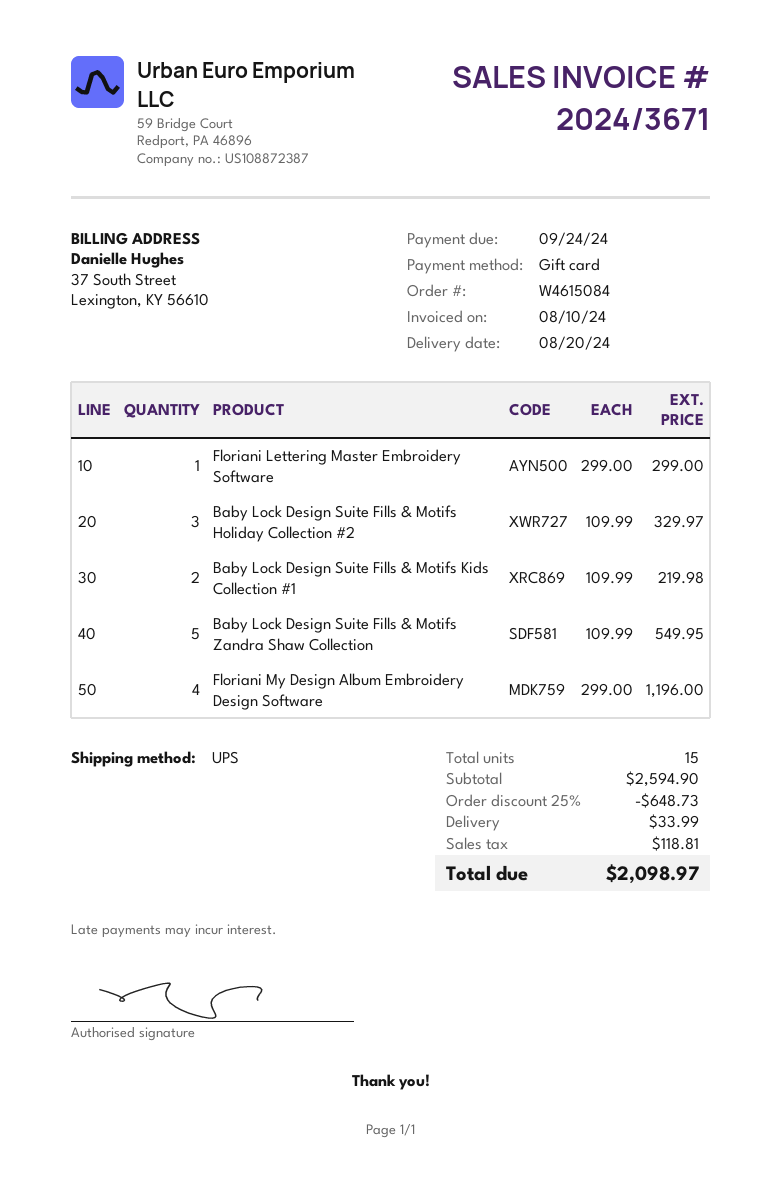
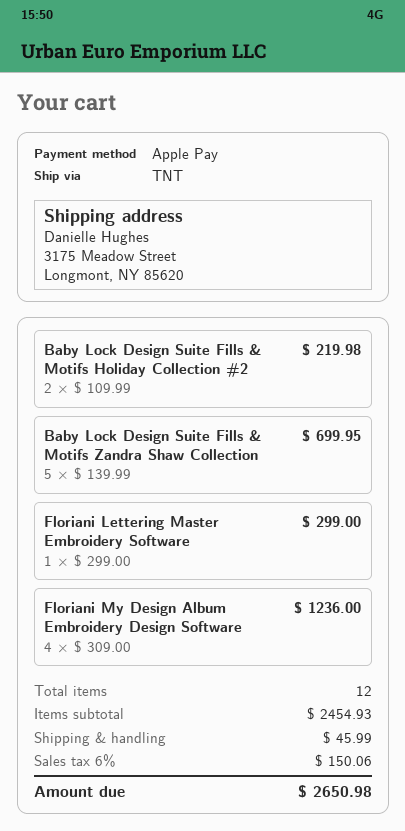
payment method: gift card -> Apple Pay
shipping method: UPS -> TNT
Baby Lock Design Suite Fills & Motifs Holiday Collection #2: 3 x 109.99 = 329.97 -> 2 x 109.99 = 219.98
Baby Lock Design Suite Fills & Motifs Kids Collection #1: 2 x 109.99 = 219.98 -> none
Baby Lock Design Suite Fills & Motifs Zandra Shaw Collection: 5 x 109.99 = 549.95 -> 5 x 139.99 = 699.95
Floriani My Design Album Embroidery Design Software: 4 x 299.00 = 1196.00 -> 4 x 309.00 = 1236.00
total quantity: 15 -> 12
subtotal: 2594.90 -> 2454.93
discount: 25% = 648.73 -> none
shipping: 33.99 -> 45.99
tax: 118.81 -> 150.06
total: 2098.97 -> 2650.98

